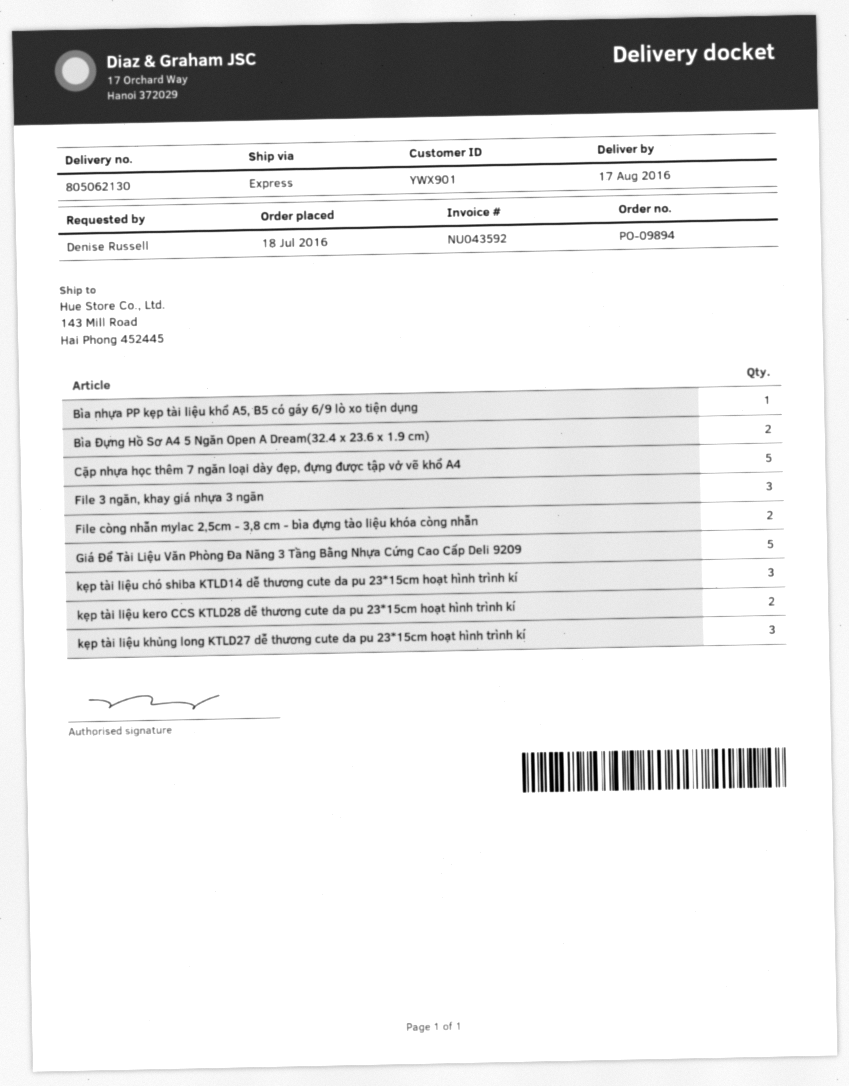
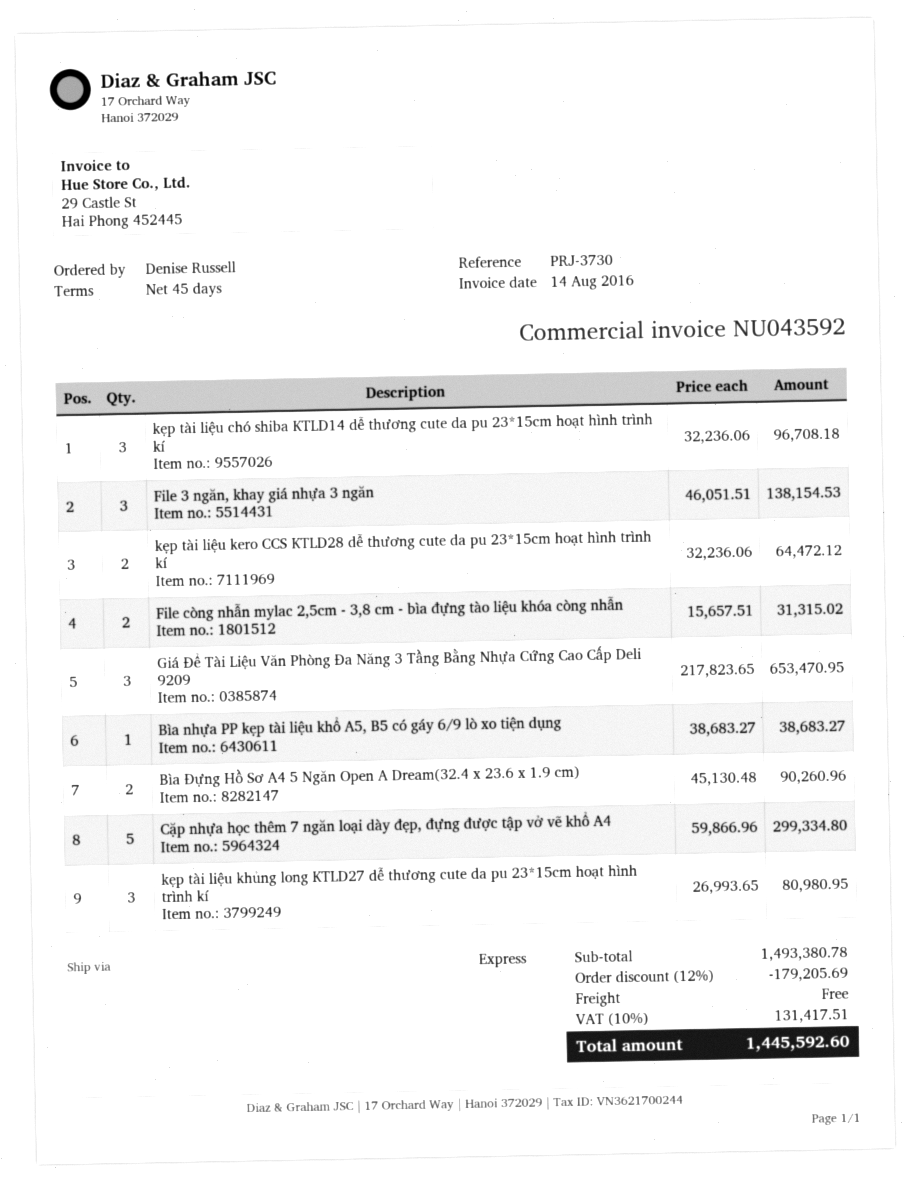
Giá Để Tài Liệu Văn Phòng Đa Năng 3 Tầng Bằng Nhựa Cứng Cao Cấp Deli 9209: 5 -> 3

